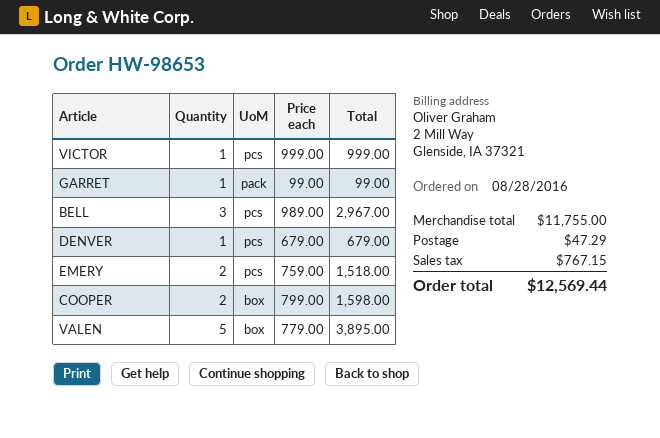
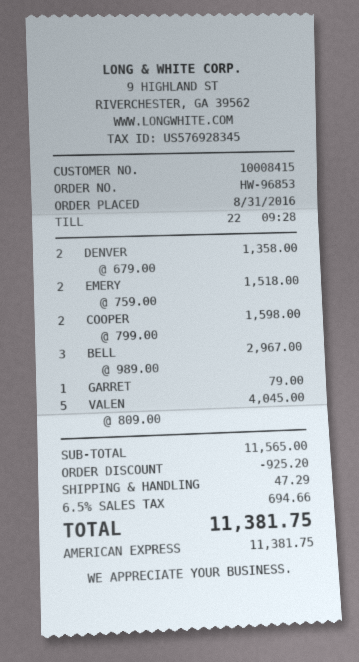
order number: HW-98653 -> HW-96853
order date: 2016-08-28 -> 2016-08-31
VICTOR: 1 x 999.00 = 999.00 -> none
GARRET: 1 x 99.00 = 99.00 -> 1 x 79.00 = 79.00
DENVER: 1 x 679.00 = 679.00 -> 2 x 679.00 = 1358.00
VALEN: 5 x 779.00 = 3895.00 -> 5 x 809.00 = 4045.00
subtotal: 11755.00 -> 11565.00
discount: none -> 925.20
tax: 767.15 -> 694.66
total: 12569.44 -> 11381.75

